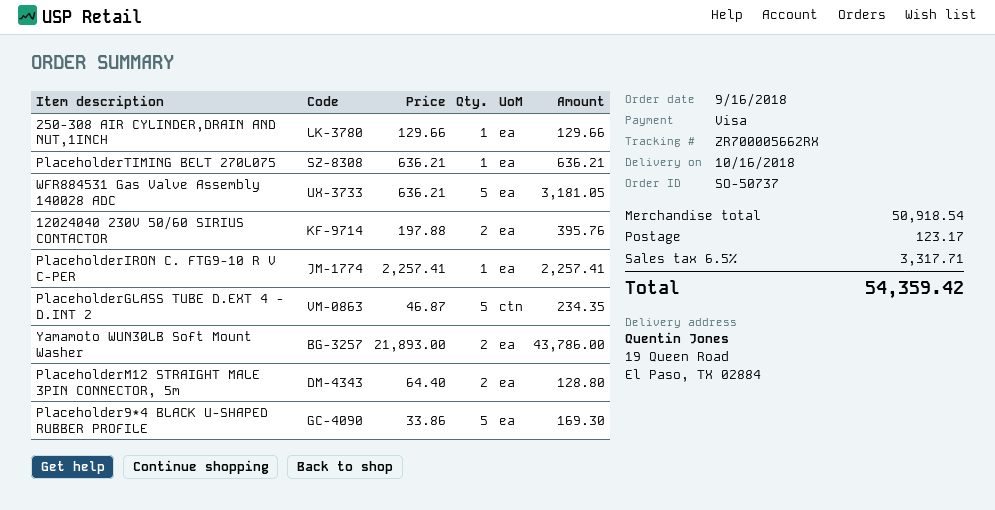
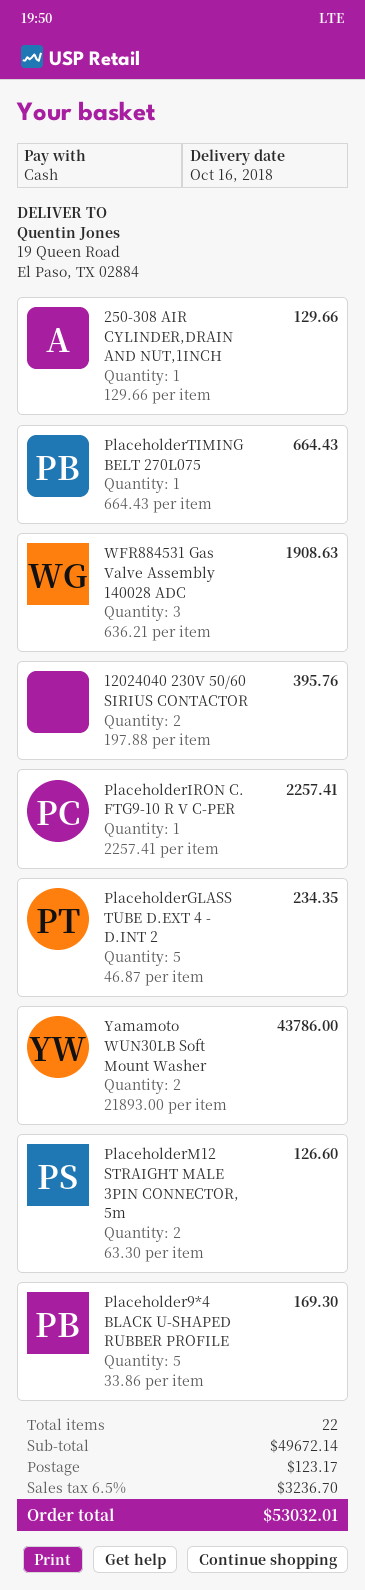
payment method: Visa -> cash
PlaceholderTIMING BELT 270L075: 1 x 636.21 = 636.21 -> 1 x 664.43 = 664.43
WFR884531 Gas Valve Assembly 140028 ADC: 5 x 636.21 = 3181.05 -> 3 x 636.21 = 1908.63
PlaceholderM12 STRAIGHT MALE 3PIN CONNECTOR, 5m: 2 x 64.40 = 128.80 -> 2 x 63.30 = 126.60
subtotal: 50918.54 -> 49672.14
tax: 6.5% = 3317.71 -> 6.5% = 3236.70
total: 54359.42 -> 53032.01

